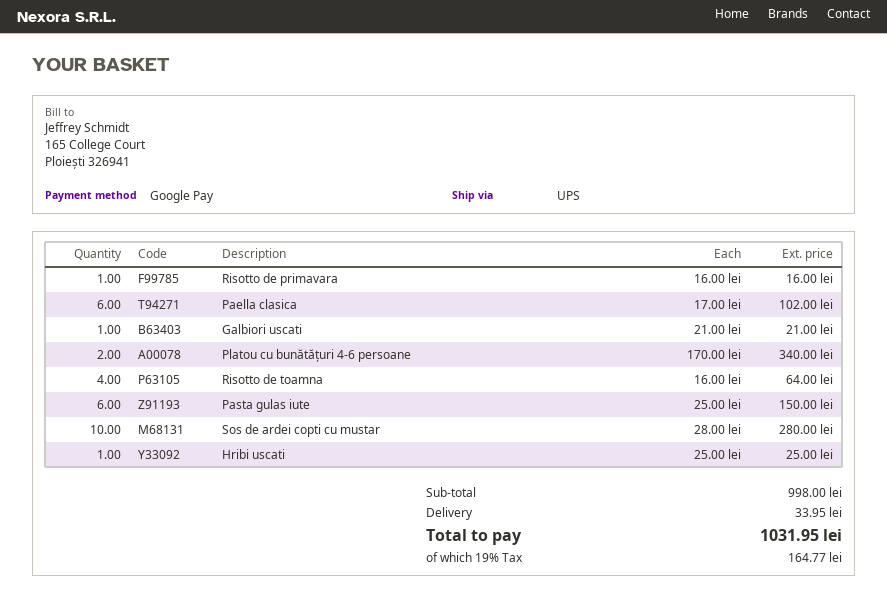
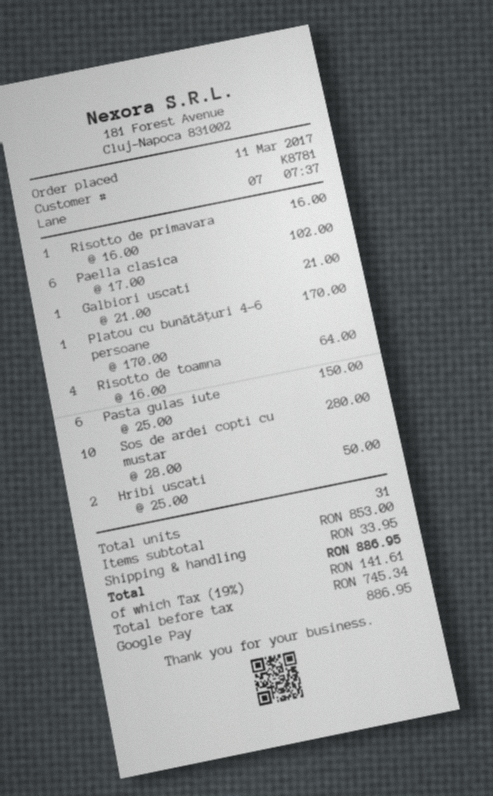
Platou cu bunătățuri 4-6 persoane: 2 x 170.00 = 340.00 -> 1 x 170.00 = 170.00
Hribi uscati: 1 x 25.00 = 25.00 -> 2 x 25.00 = 50.00
subtotal: 998.00 -> 853.00
tax: 19% = 164.77 -> 19% = 141.61
total: 1031.95 -> 886.95

